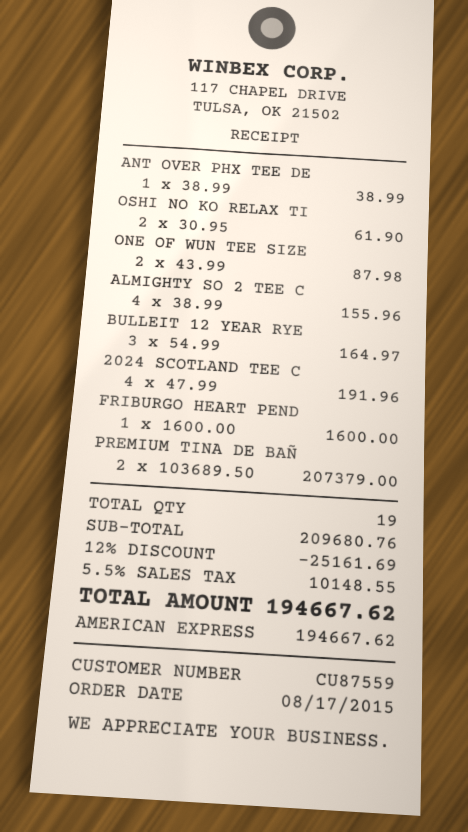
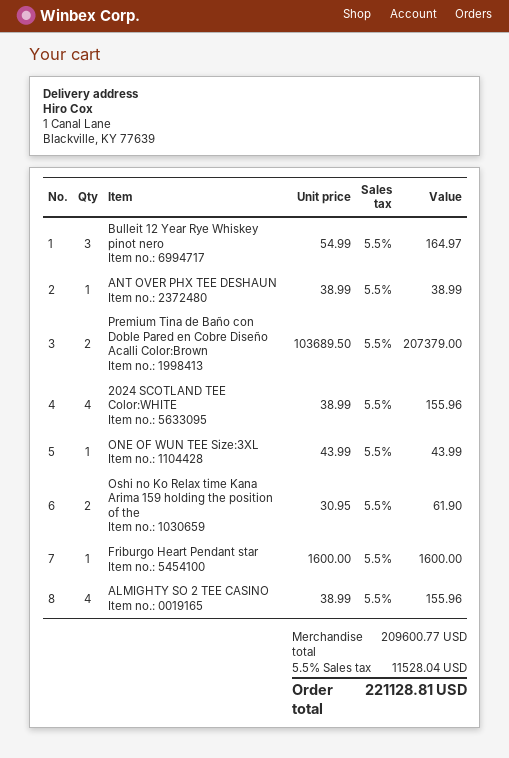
ONE OF WUN TEE SIZE: 2 x 43.99 = 87.98 -> 1 x 43.99 = 43.99
2024 SCOTLAND TEE C: 4 x 47.99 = 191.96 -> 4 x 38.99 = 155.96
subtotal: 209680.76 -> 209600.77
discount: 12% = 25161.69 -> none
tax: 5.5% = 10148.55 -> 5.5% = 11528.04
total: 194667.62 -> 221128.81

